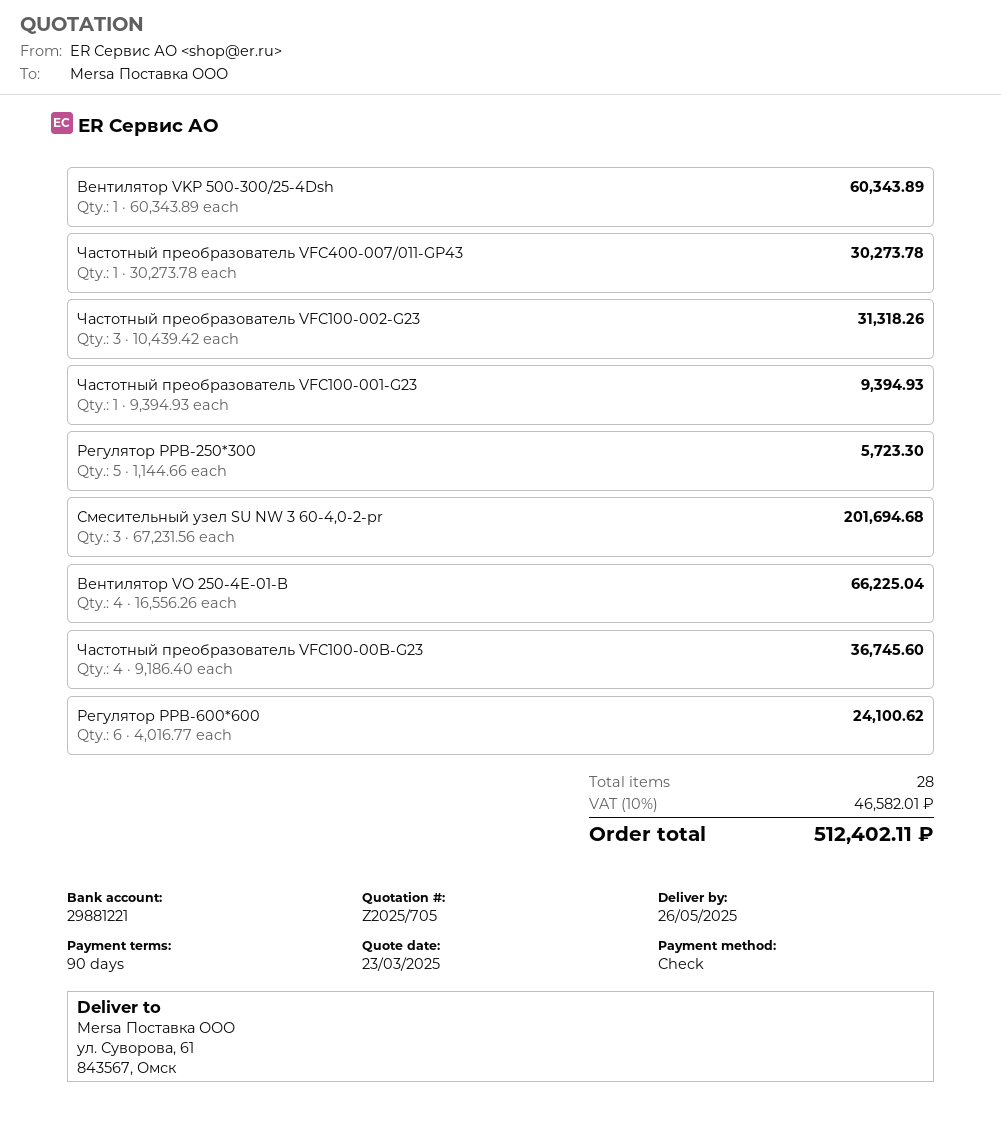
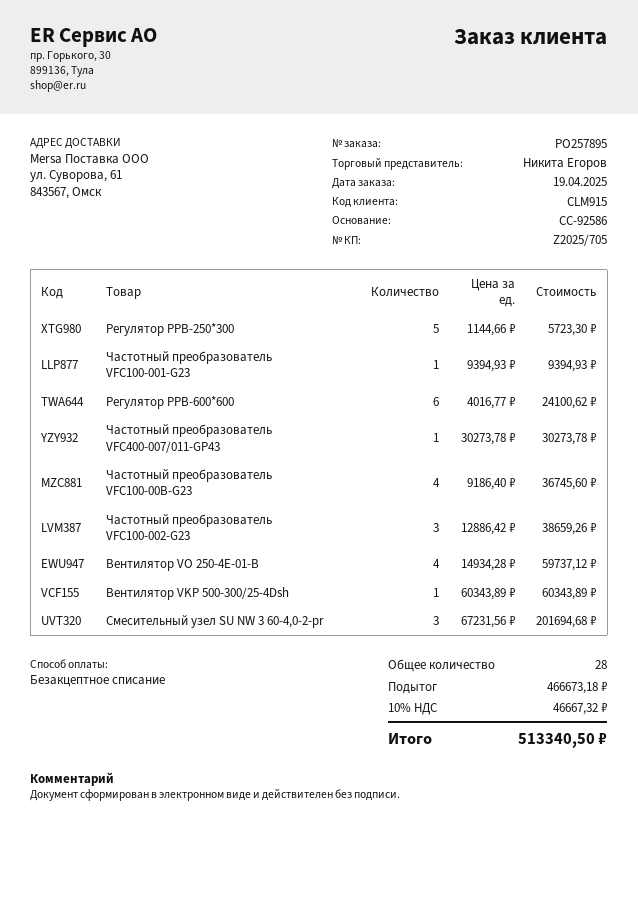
payment method: cheque -> direct debit
Частотный преобразователь VFC100-002-G23: 3 x 10439.42 = 31318.26 -> 3 x 12886.42 = 38659.26
Вентилятор VO 250-4E-01-B: 4 x 16556.26 = 66225.04 -> 4 x 14934.28 = 59737.12
tax: 10% = 46582.01 -> 10% = 46667.32
total: 512402.11 -> 513340.50

